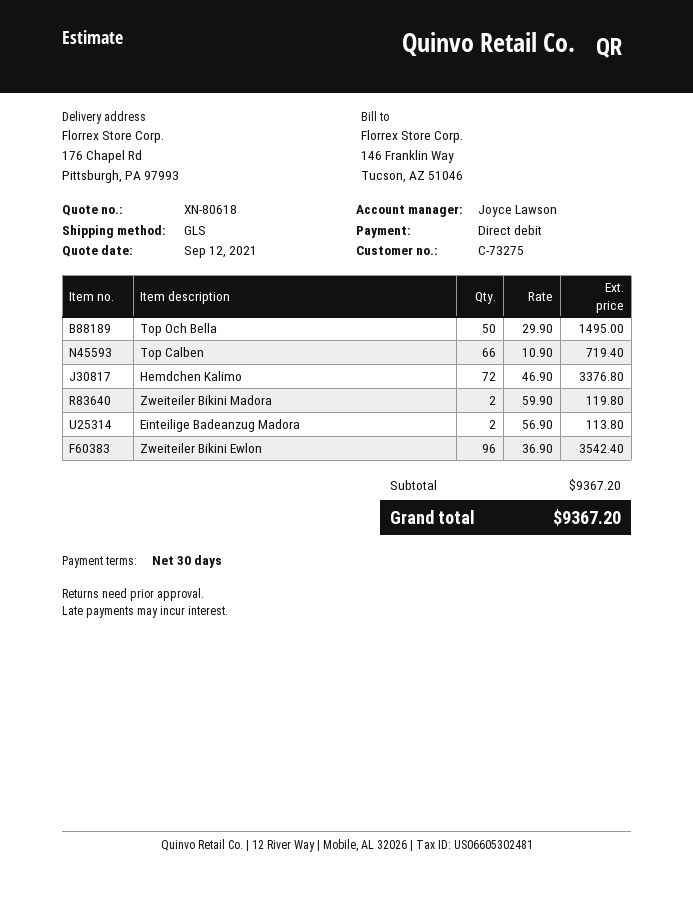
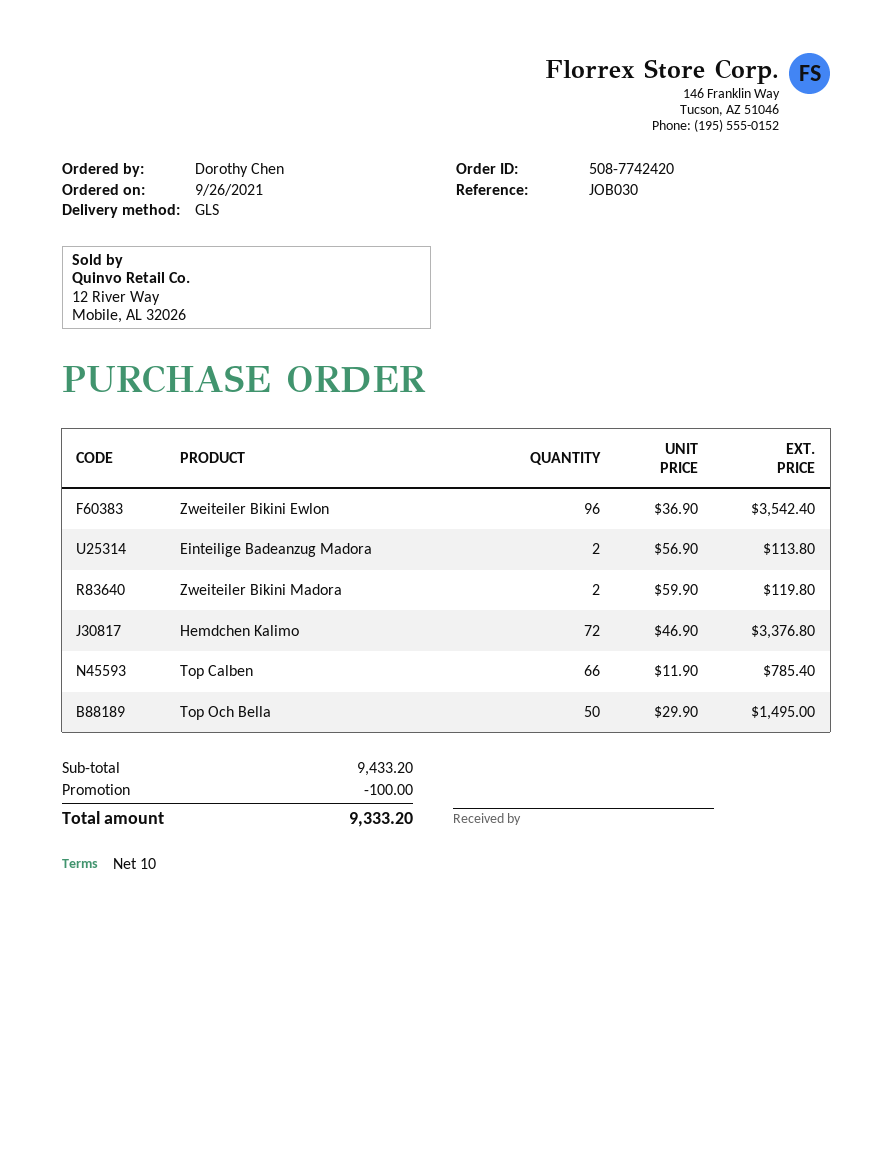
payment terms: 30 days -> 10 days
Top Calben: 66 x 10.90 = 719.40 -> 66 x 11.90 = 785.40
subtotal: 9367.20 -> 9433.20
discount: none -> 100.00
total: 9367.20 -> 9333.20

